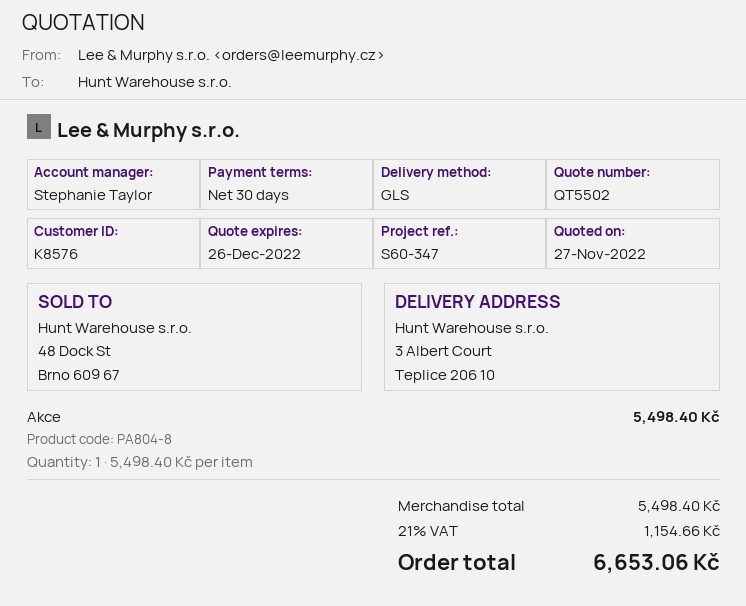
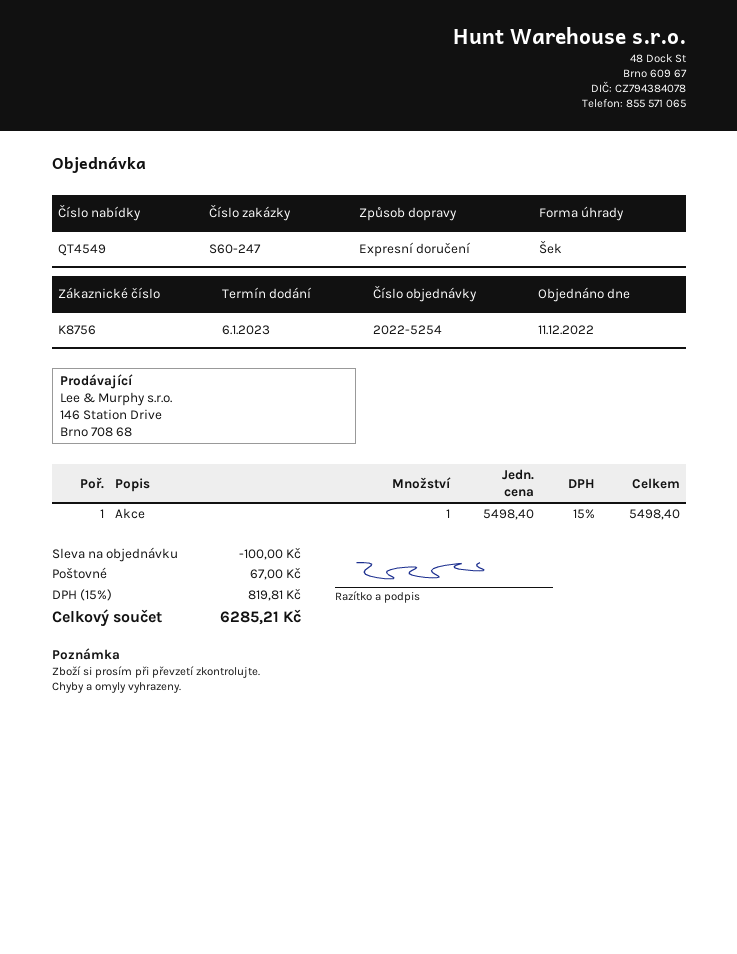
quote number: QT5502 -> QT4549
customer number: K8576 -> K8756
reference: S60-347 -> S60-247
shipping method: GLS -> express
discount: none -> 100.00
shipping: none -> 67.00
tax: 21% = 1154.66 -> 15% = 819.81
total: 6653.06 -> 6285.21

